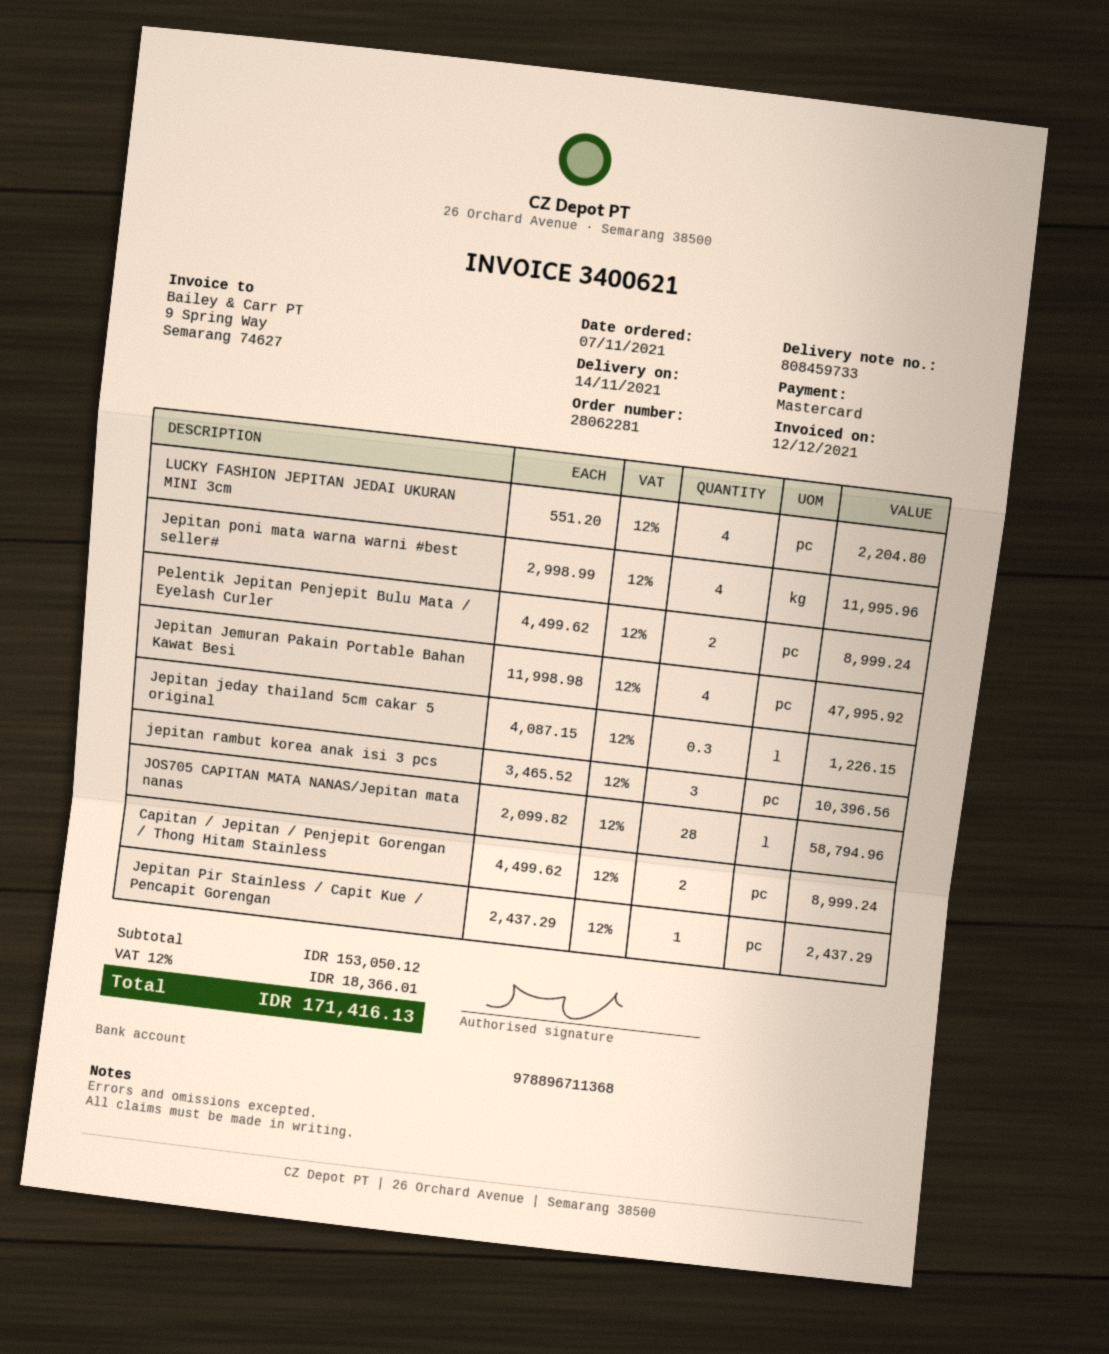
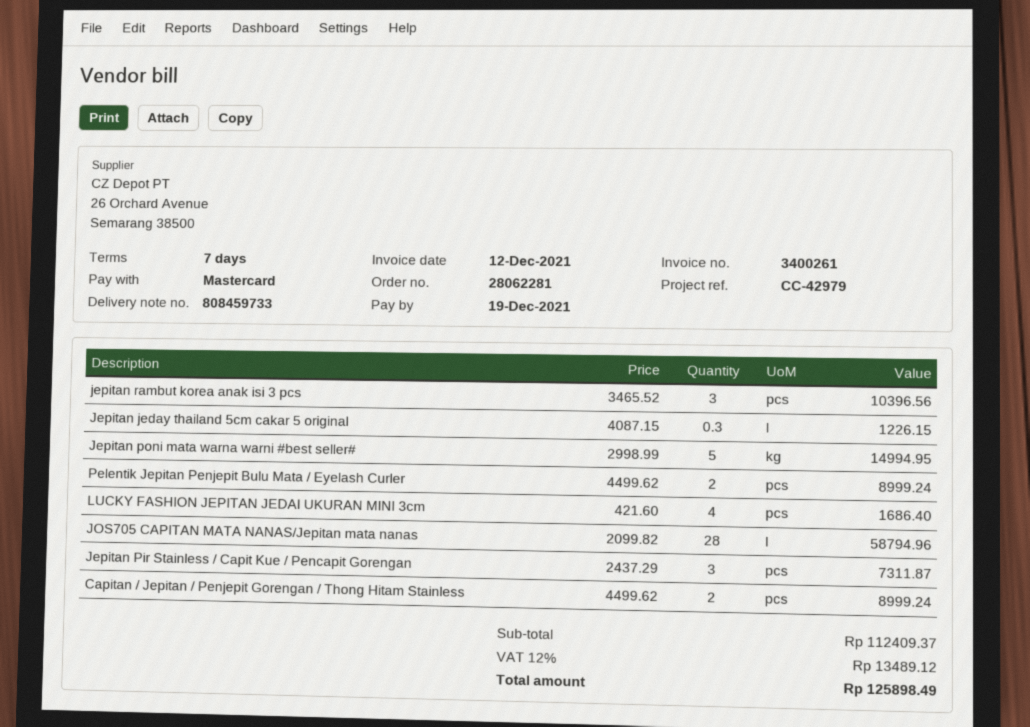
invoice number: 3400621 -> 3400261
LUCKY FASHION JEPITAN JEDAI UKURAN MINI 3cm: 4 x 551.20 = 2204.80 -> 4 x 421.60 = 1686.40
Jepitan poni mata warna warni #best seller#: 4 x 2998.99 = 11995.96 -> 5 x 2998.99 = 14994.95
Jepitan Jemuran Pakain Portable Bahan Kawat Besi: 4 x 11998.98 = 47995.92 -> none
Jepitan Pir Stainless / Capit Kue / Pencapit Gorengan: 1 x 2437.29 = 2437.29 -> 3 x 2437.29 = 7311.87
subtotal: 153050.12 -> 112409.37
tax: 12% = 18366.01 -> 12% = 13489.12
total: 171416.13 -> 125898.49

